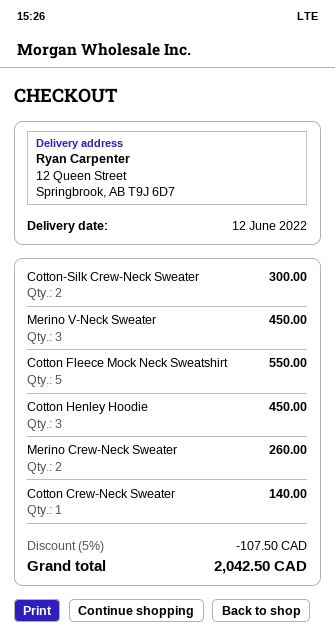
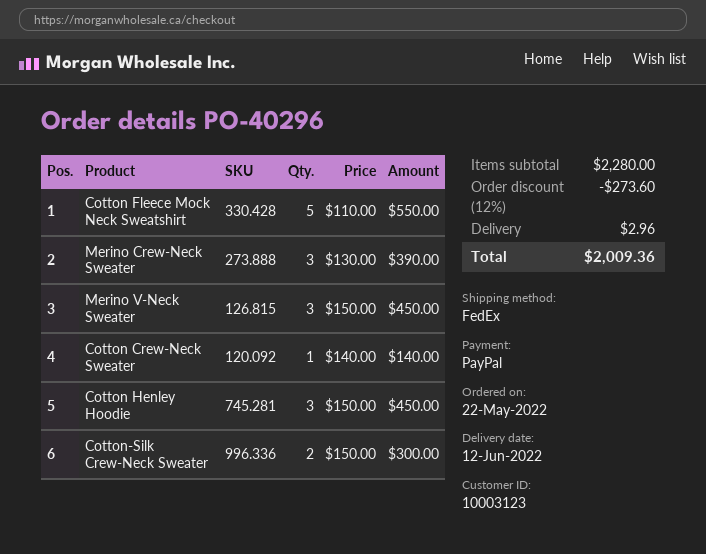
Merino Crew-Neck Sweater: 2 for 260.00 -> 3 for 390.00
discount: 5% = 107.50 -> 12% = 273.60
shipping: none -> 2.96
total: 2042.50 -> 2009.36

